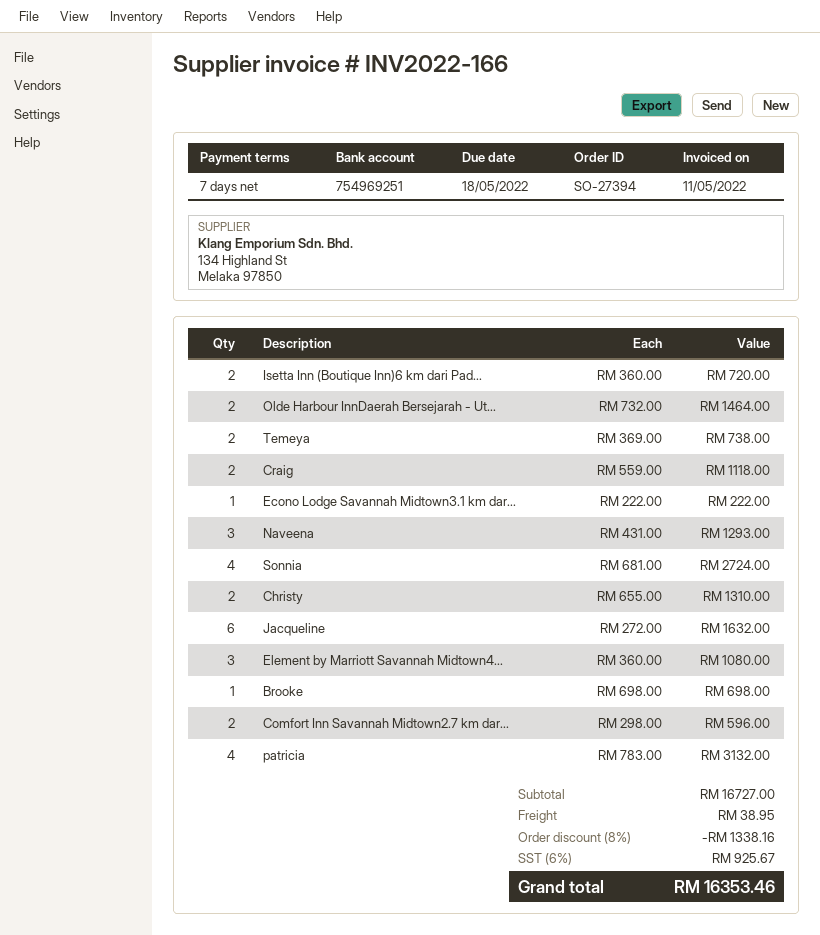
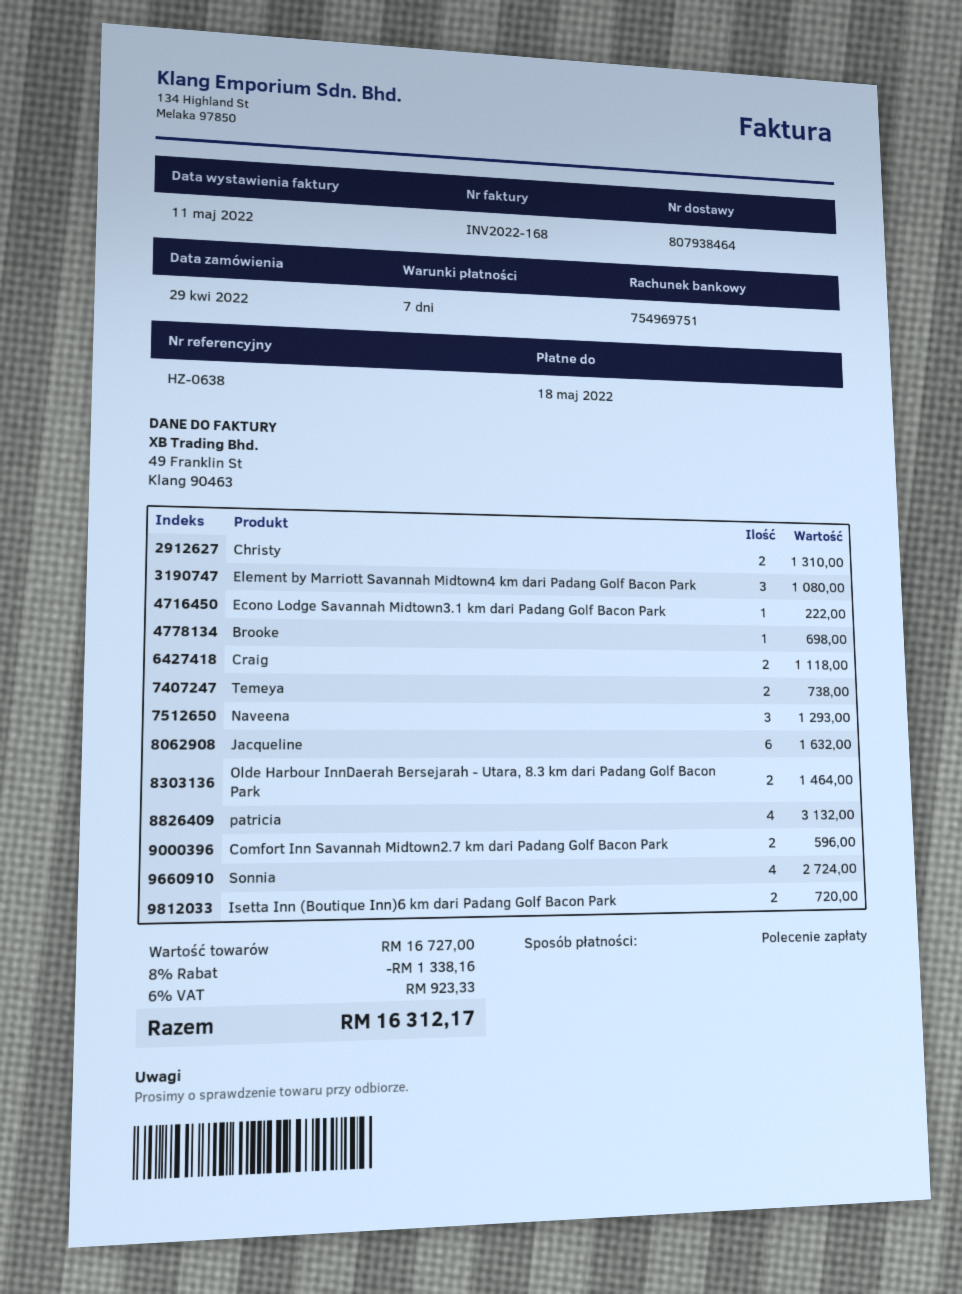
invoice number: INV2022-166 -> INV2022-168
bank account: 754969251 -> 754969751
shipping: 38.95 -> none
tax: 6% = 925.67 -> 6% = 923.33
total: 16353.46 -> 16312.17

